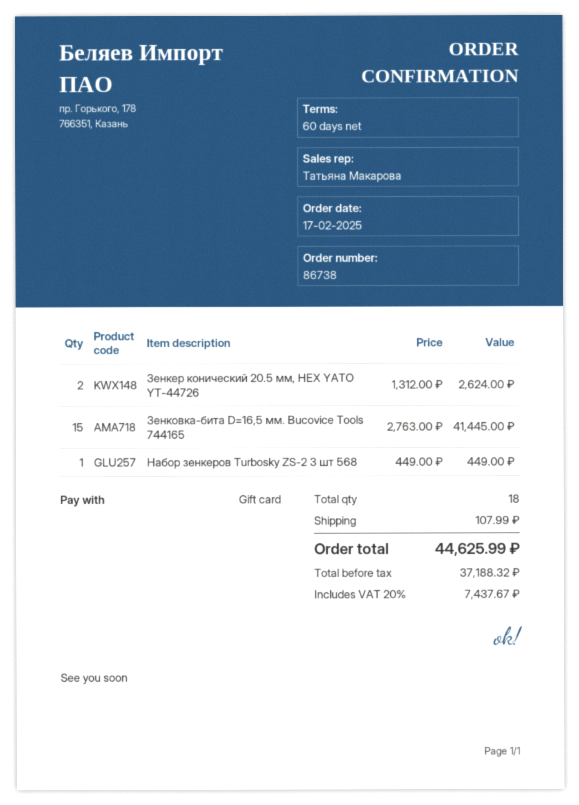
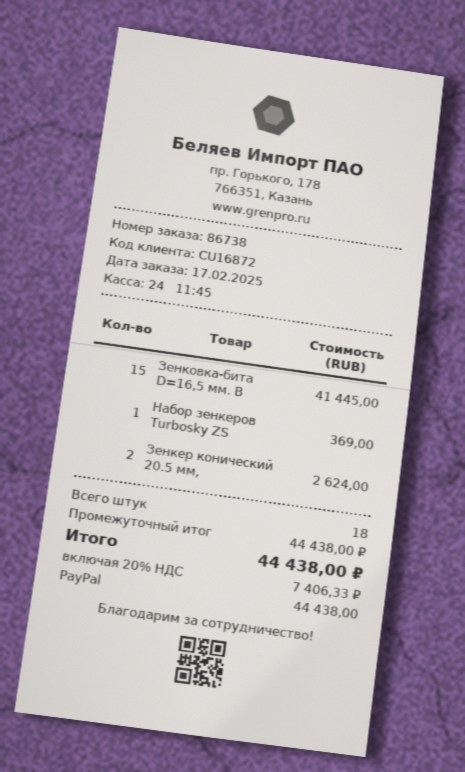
payment method: gift card -> PayPal
Набор зенкеров Turbosky ZS-2 3 шт 568: 1 for 449.00 -> 1 for 369.00
shipping: 107.99 -> none
tax: 20% = 7437.67 -> 20% = 7406.33
total: 44625.99 -> 44438.00

